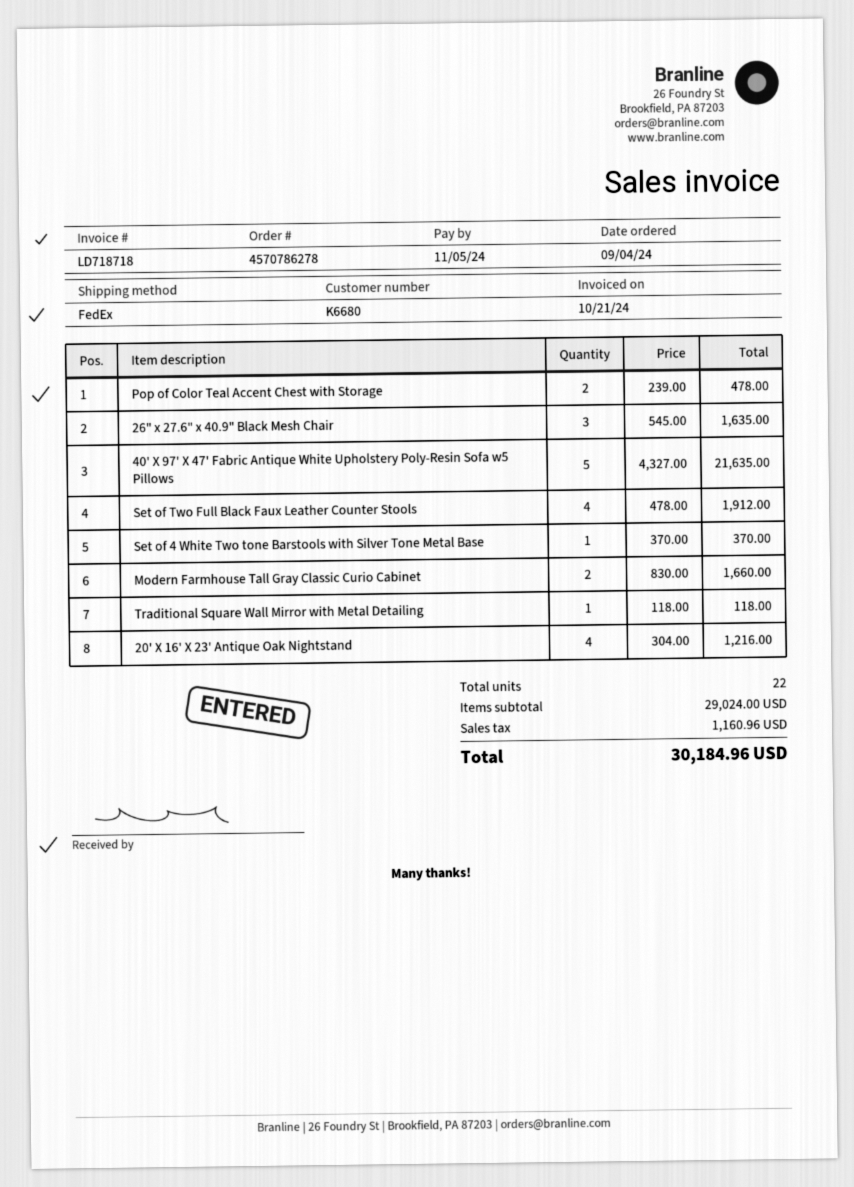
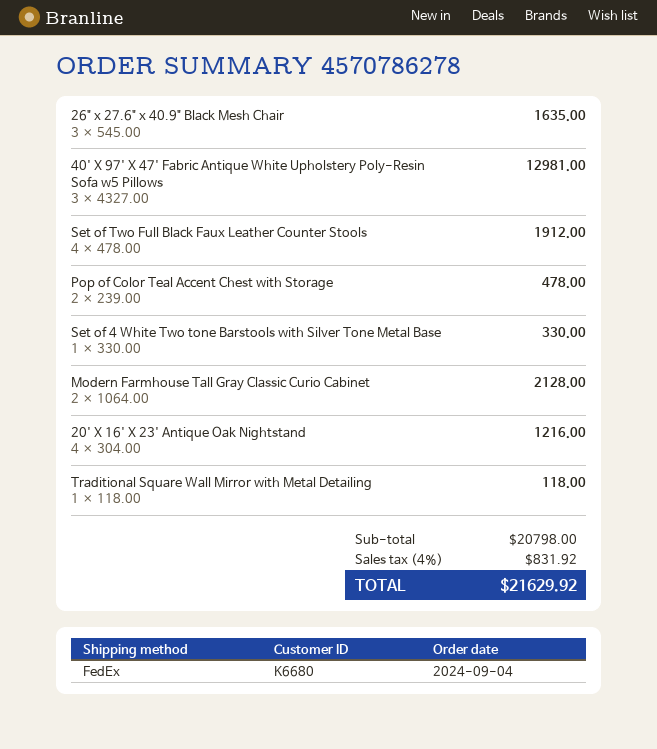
40' X 97' X 47' Fabric Antique White Upholstery Poly-Resin Sofa w5 Pillows: 5 x 4327.00 = 21635.00 -> 3 x 4327.00 = 12981.00
Set of 4 White Two tone Barstools with Silver Tone Metal Base: 1 x 370.00 = 370.00 -> 1 x 330.00 = 330.00
Modern Farmhouse Tall Gray Classic Curio Cabinet: 2 x 830.00 = 1660.00 -> 2 x 1064.00 = 2128.00
subtotal: 29024.00 -> 20798.00
tax: 1160.96 -> 831.92
total: 30184.96 -> 21629.92

